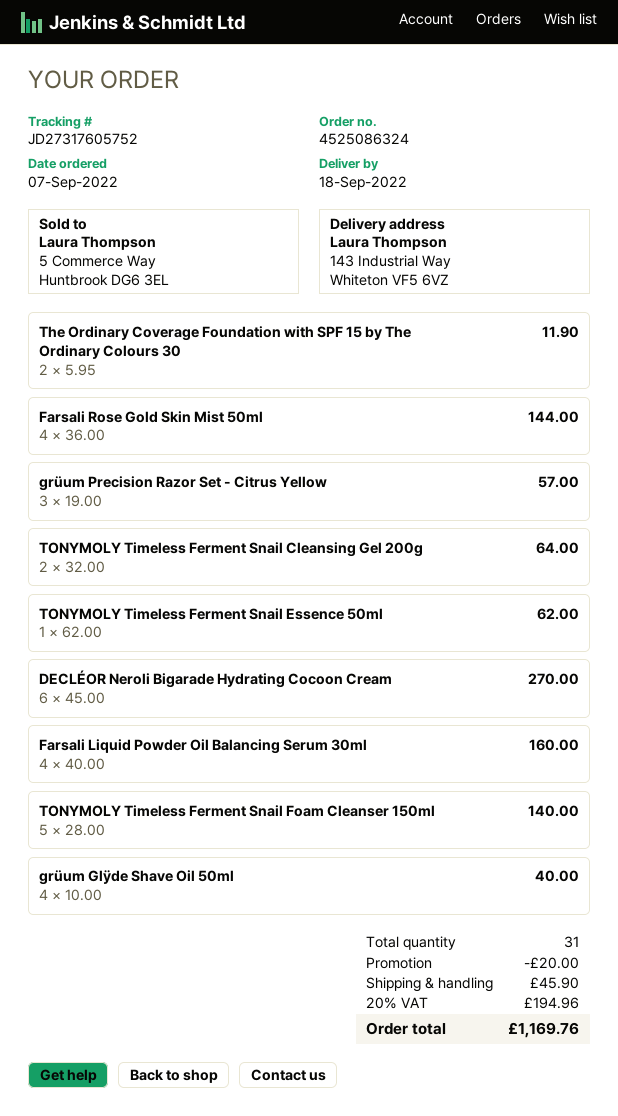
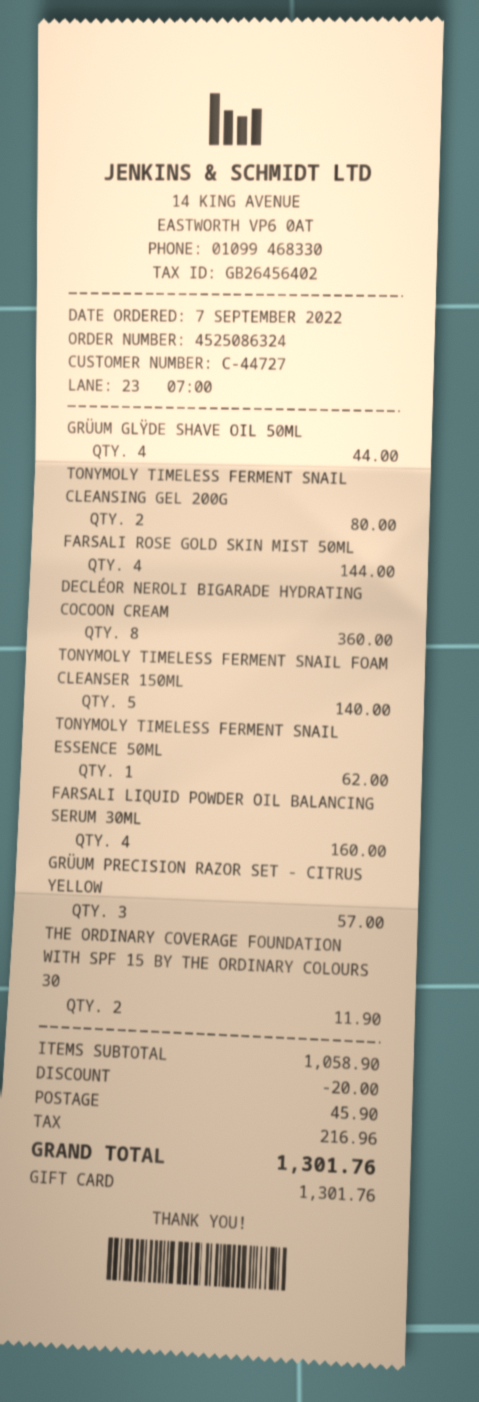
TONYMOLY Timeless Ferment Snail Cleansing Gel 200g: 2 for 64.00 -> 2 for 80.00
DECLÉOR Neroli Bigarade Hydrating Cocoon Cream: 6 for 270.00 -> 8 for 360.00
grüum Glÿde Shave Oil 50ml: 4 for 40.00 -> 4 for 44.00
tax: 194.96 -> 216.96
total: 1169.76 -> 1301.76

